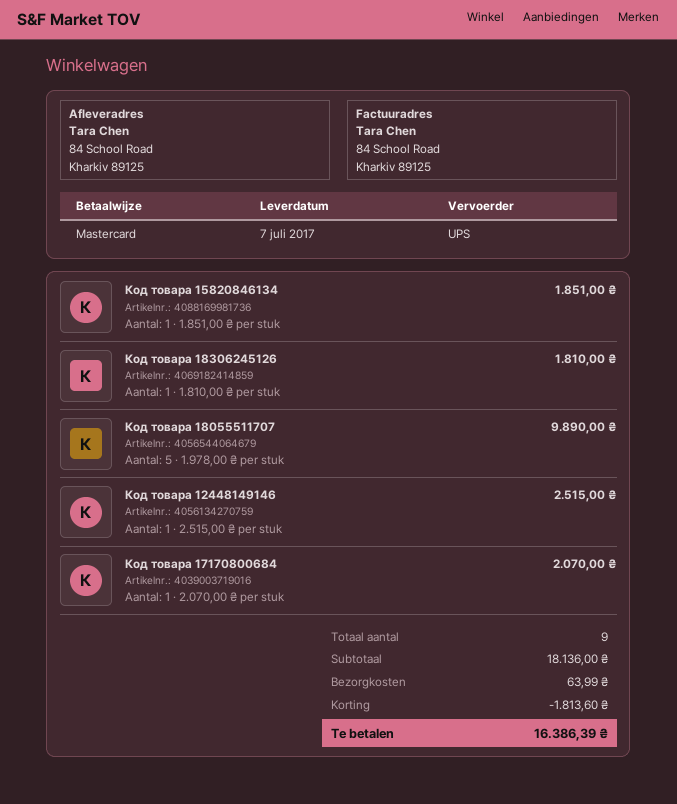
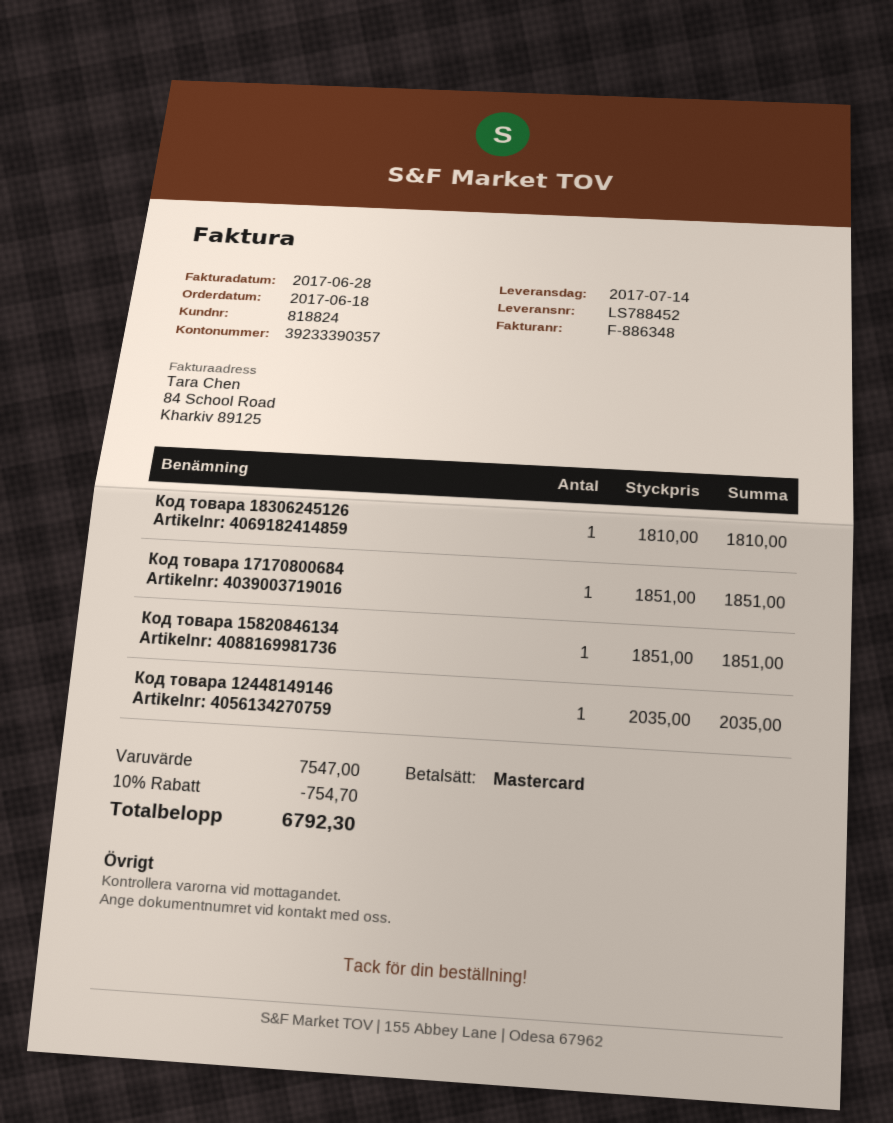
delivery date: 2017-07-07 -> 2017-07-14
Код товара 18055511707: 5 x 1978.00 = 9890.00 -> none
Код товара 12448149146: 1 x 2515.00 = 2515.00 -> 1 x 2035.00 = 2035.00
Код товара 17170800684: 1 x 2070.00 = 2070.00 -> 1 x 1851.00 = 1851.00
subtotal: 18136.00 -> 7547.00
discount: 1813.60 -> 754.70
shipping: 63.99 -> none
total: 16386.39 -> 6792.30

